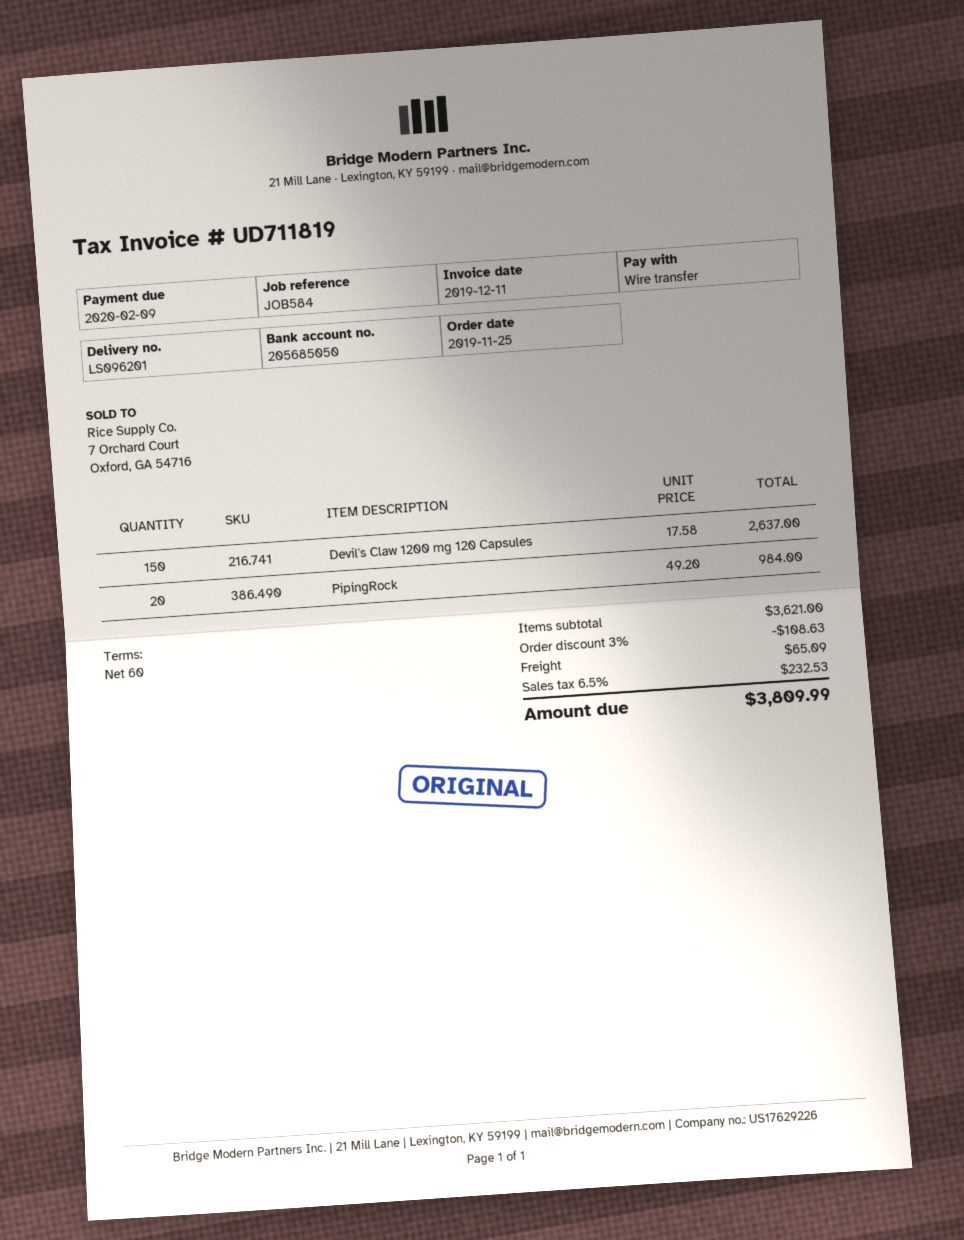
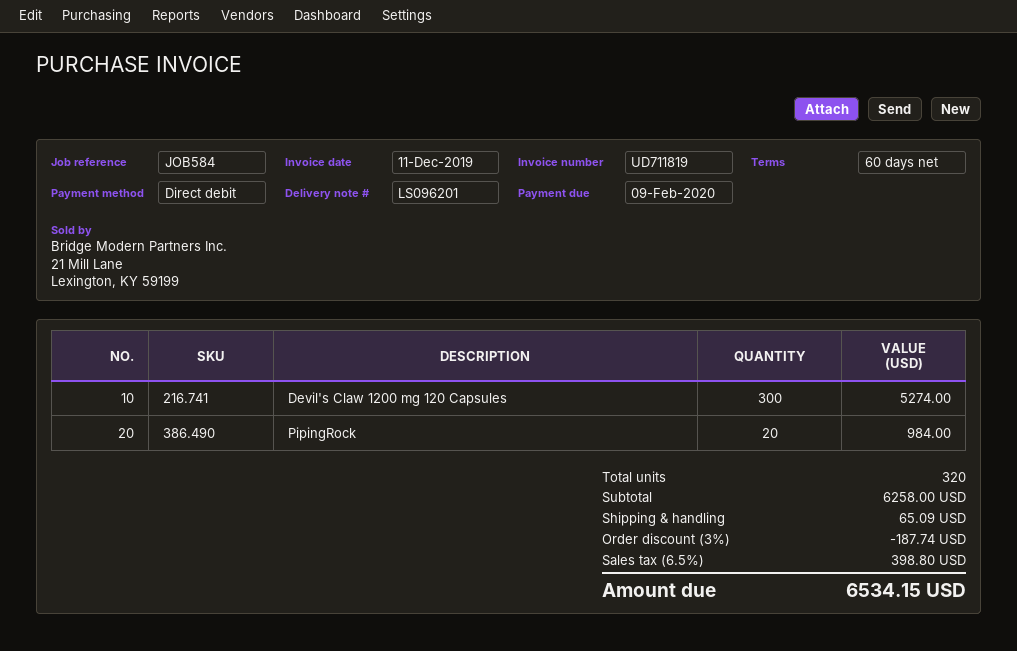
payment method: bank transfer -> direct debit
Devil's Claw 1200 mg 120 Capsules: 150 for 2637.00 -> 300 for 5274.00
subtotal: 3621.00 -> 6258.00
discount: 3% = 108.63 -> 3% = 187.74
tax: 6.5% = 232.53 -> 6.5% = 398.80
total: 3809.99 -> 6534.15

